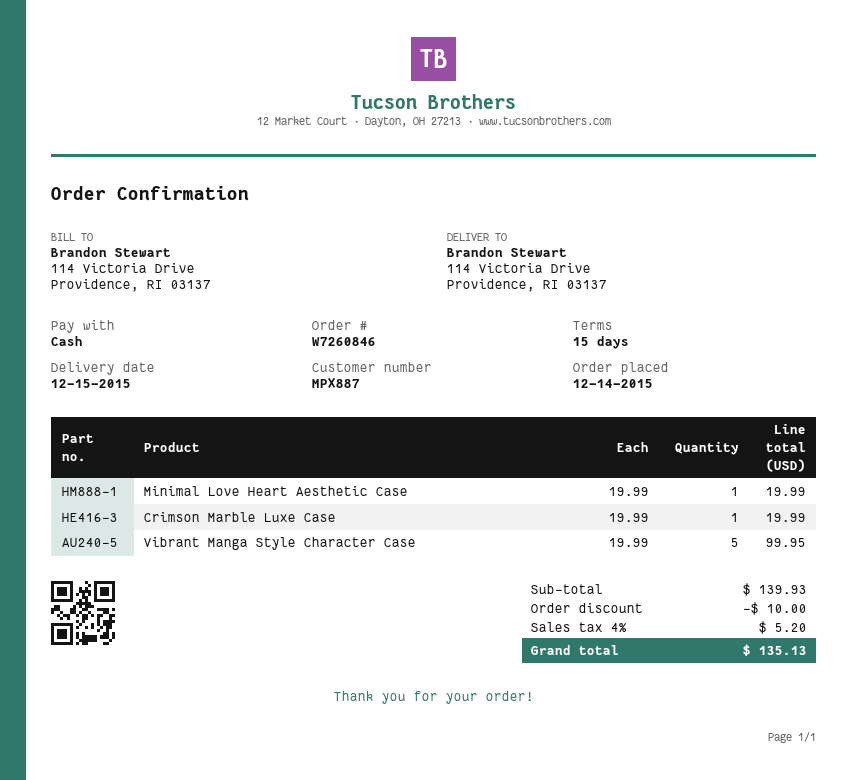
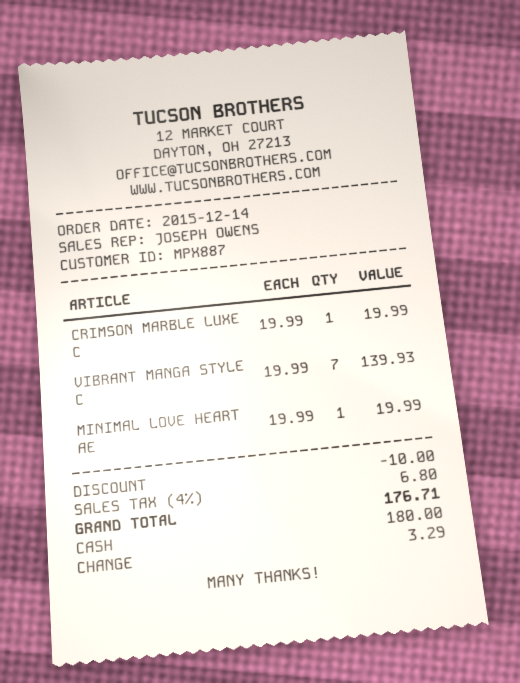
Vibrant Manga Style Character Case: 5 x 19.99 = 99.95 -> 7 x 19.99 = 139.93
tax: 4% = 5.20 -> 4% = 6.80
total: 135.13 -> 176.71

